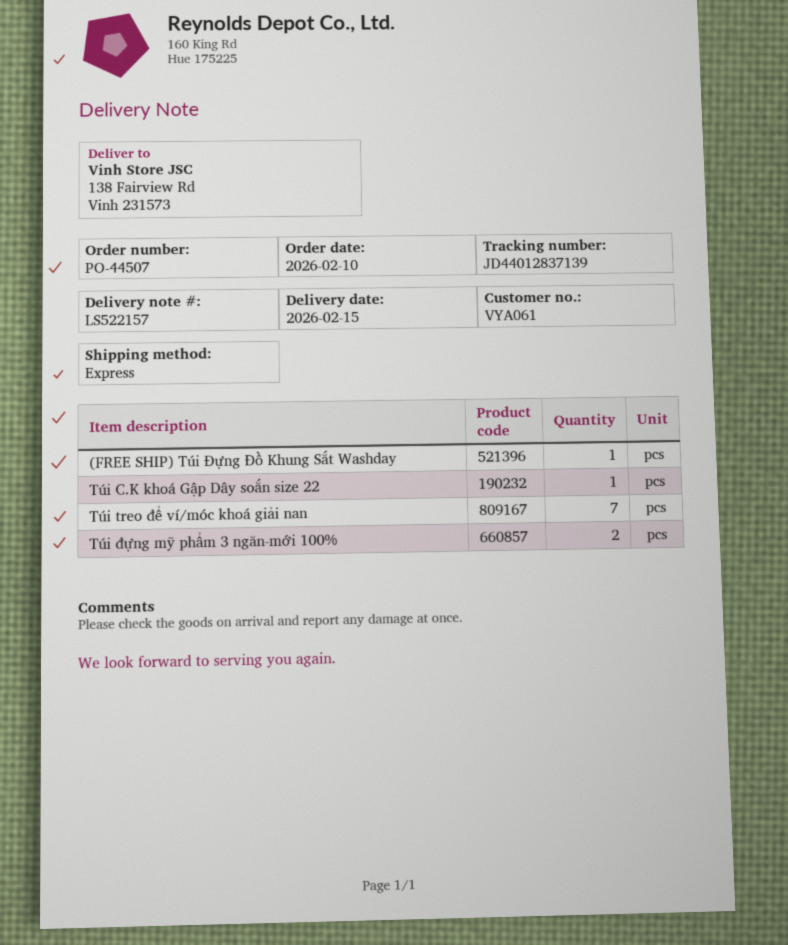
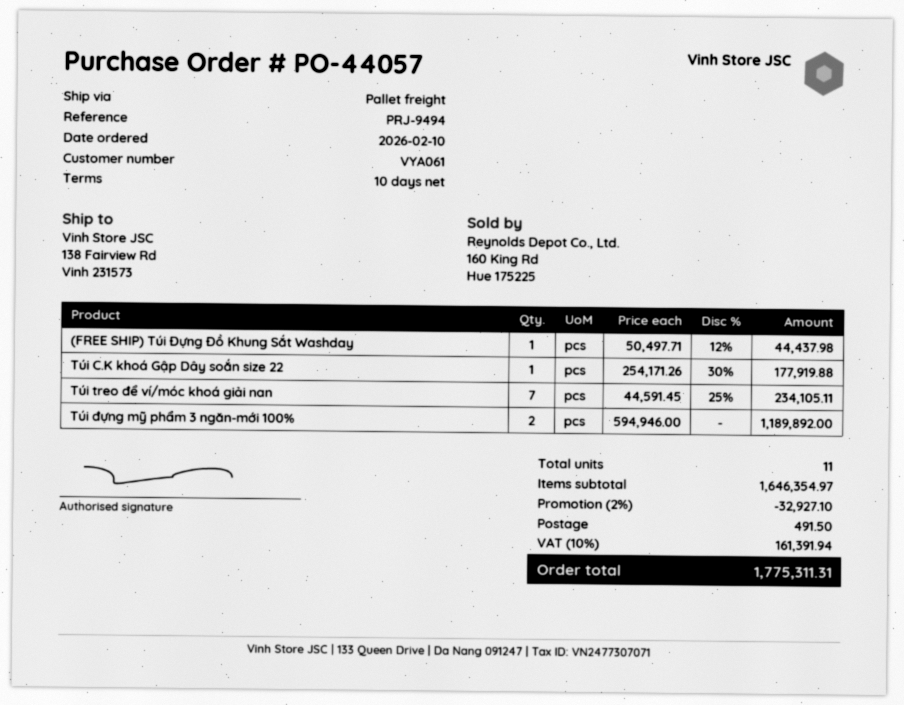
order number: PO-44507 -> PO-44057
shipping method: express -> pallet freight

